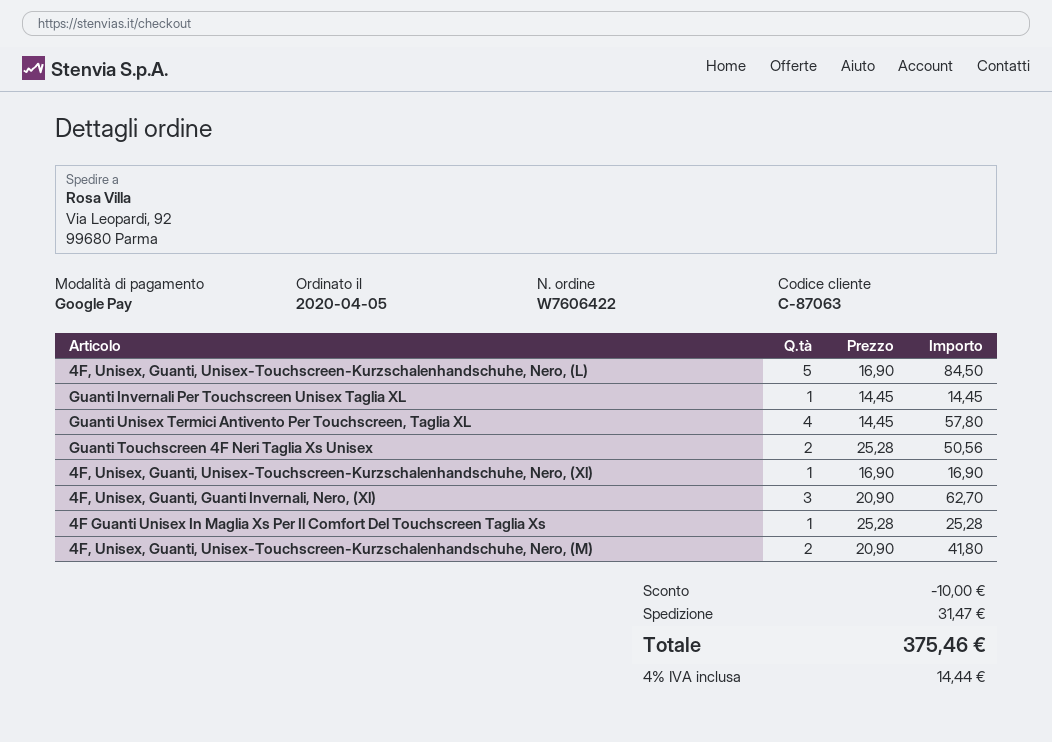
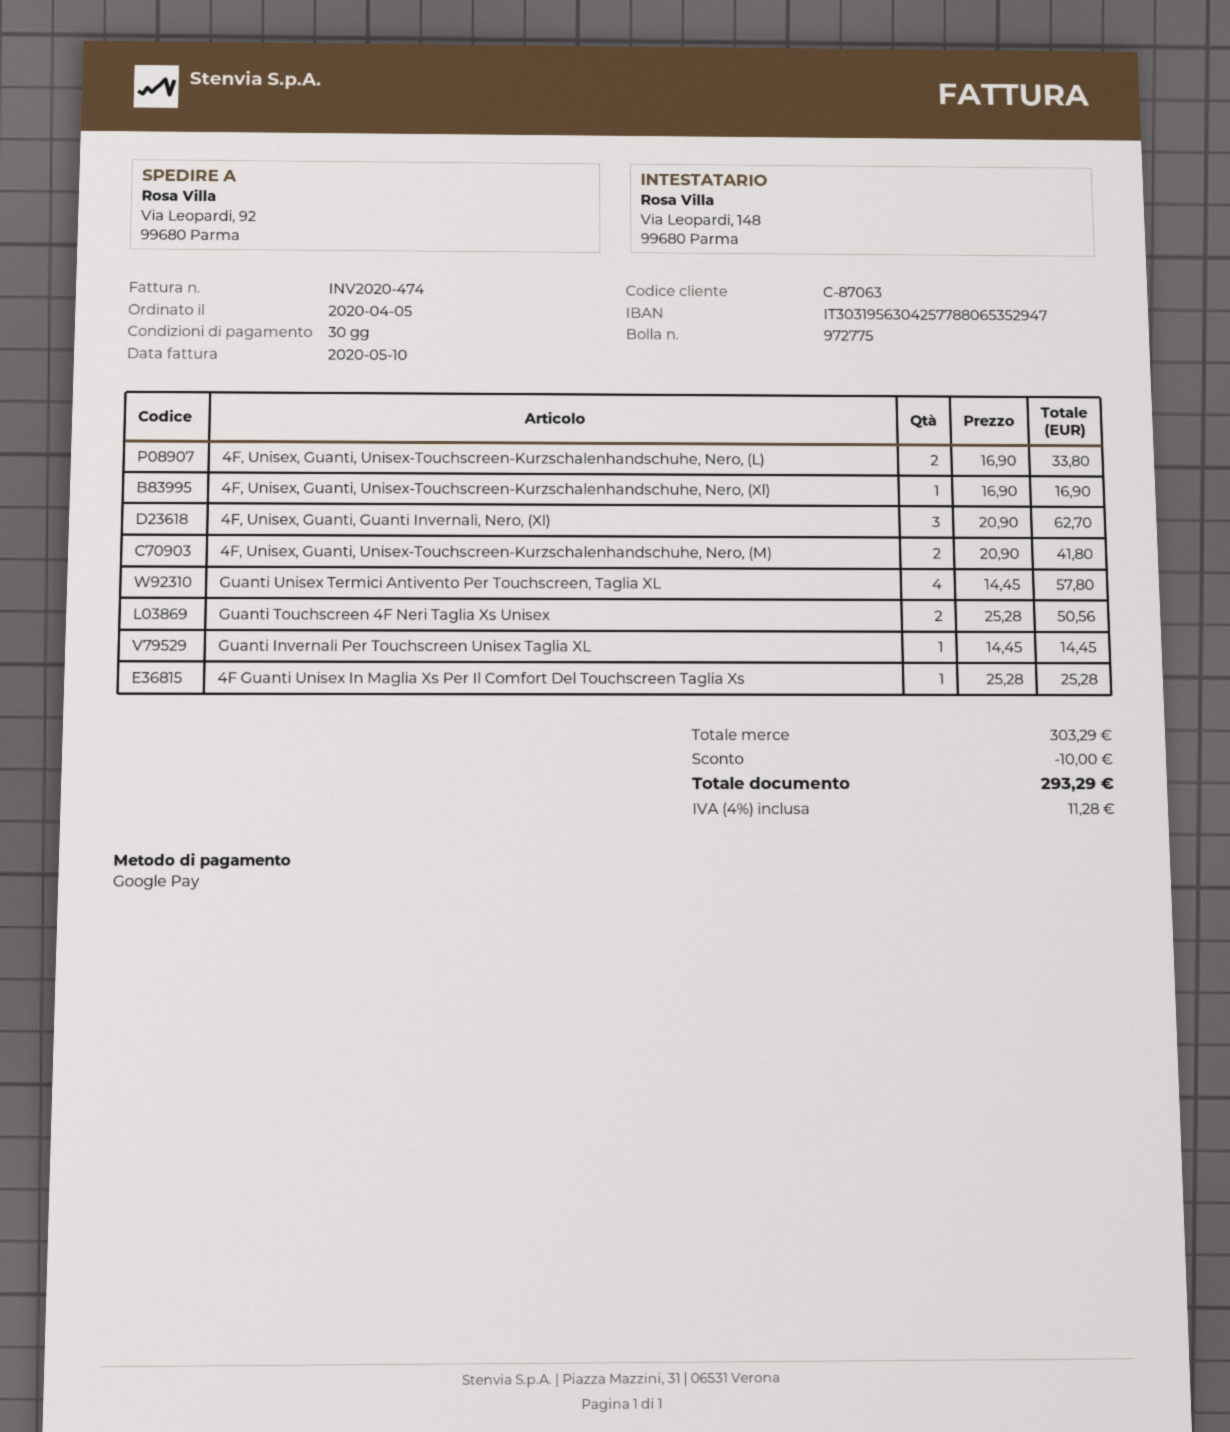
4F, Unisex, Guanti, Unisex-Touchscreen-Kurzschalenhandschuhe, Nero, (L): 5 x 16.90 = 84.50 -> 2 x 16.90 = 33.80
shipping: 31.47 -> none
tax: 4% = 14.44 -> 4% = 11.28
total: 375.46 -> 293.29

